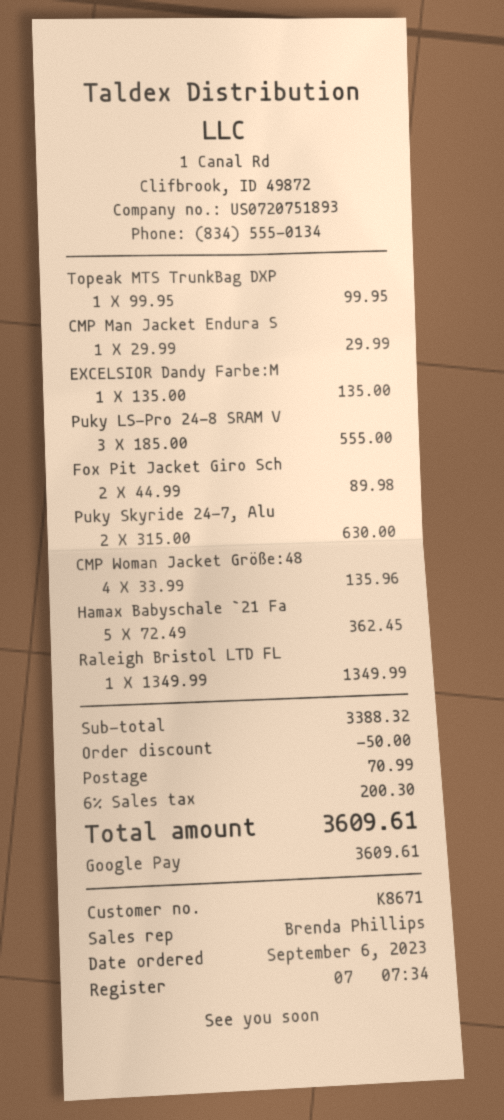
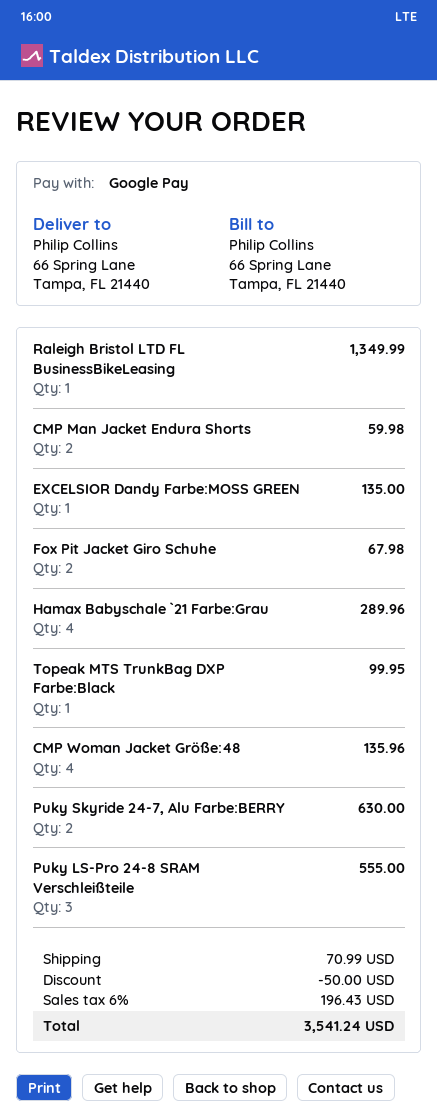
CMP Man Jacket Endura S: 1 for 29.99 -> 2 for 59.98
Fox Pit Jacket Giro Sch: 2 for 89.98 -> 2 for 67.98
Hamax Babyschale `21 Fa: 5 for 362.45 -> 4 for 289.96
tax: 6% = 200.30 -> 6% = 196.43
total: 3609.61 -> 3541.24

